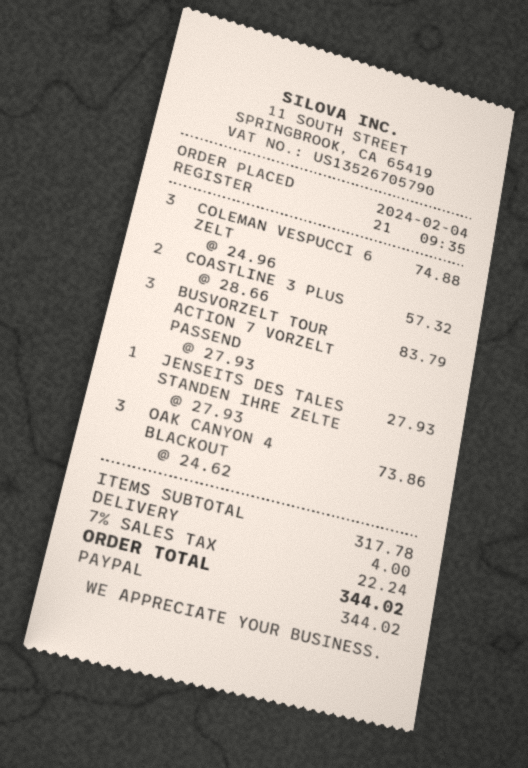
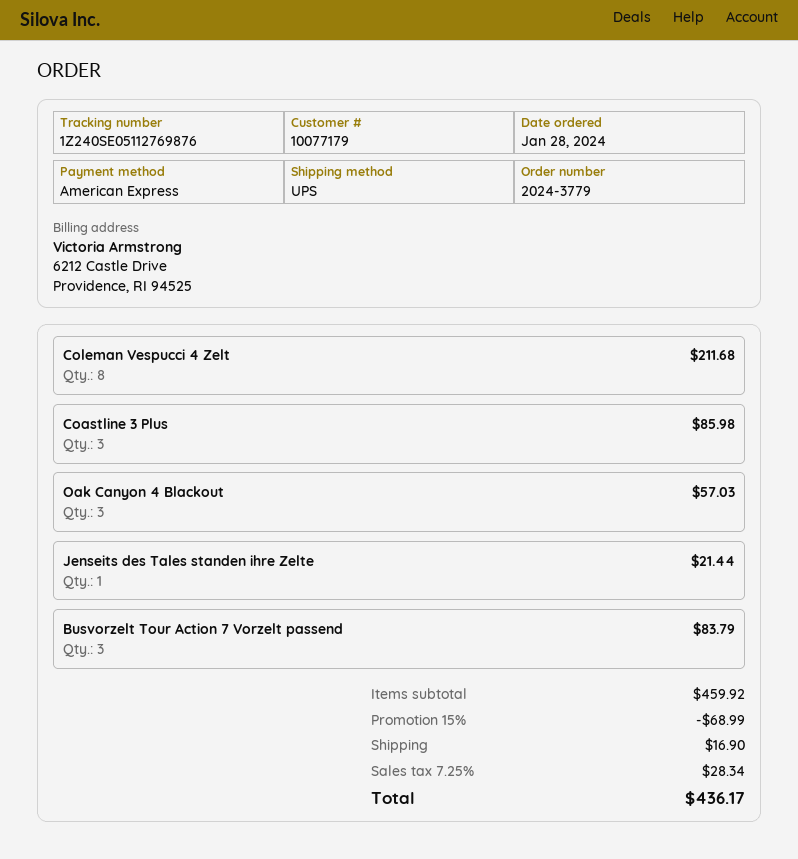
order date: 2024-02-04 -> 2024-01-28
payment method: PayPal -> American Express
COLEMAN VESPUCCI 6 ZELT: 3 for 74.88 -> none
COASTLINE 3 PLUS: 2 for 57.32 -> 3 for 85.98
JENSEITS DES TALES STANDEN IHRE ZELTE: 1 for 27.93 -> 1 for 21.44
OAK CANYON 4 BLACKOUT: 3 for 73.86 -> 3 for 57.03
Coleman Vespucci 4 Zelt: none -> 8 for 211.68
subtotal: 317.78 -> 459.92
discount: none -> 15% = 68.99
shipping: 4.00 -> 16.90
tax: 7% = 22.24 -> 7.25% = 28.34
total: 344.02 -> 436.17

